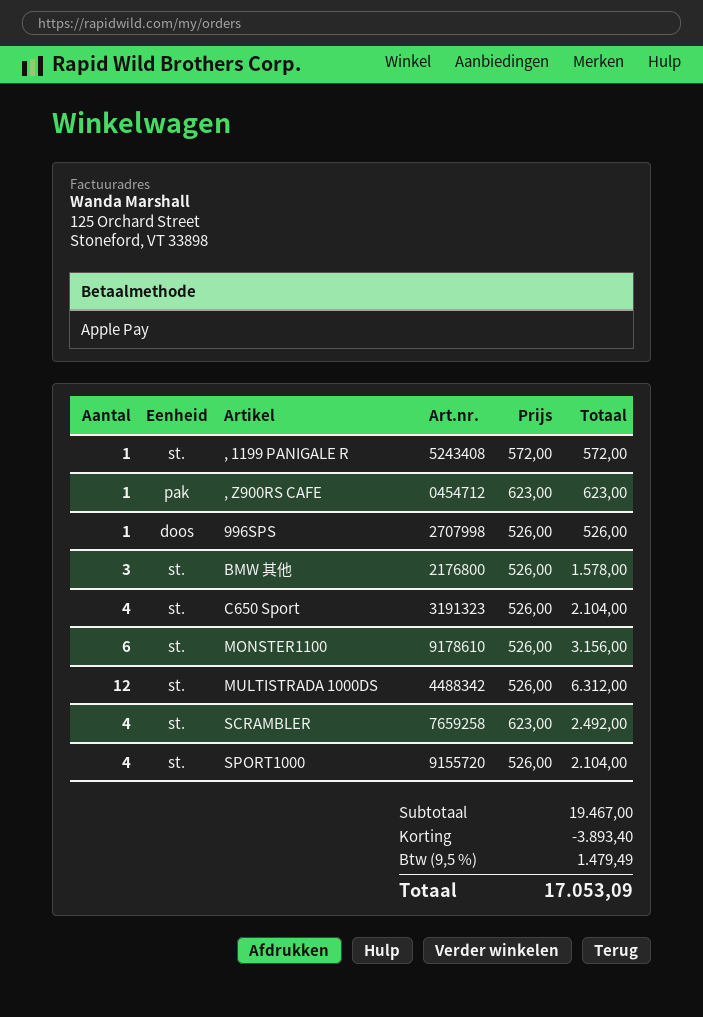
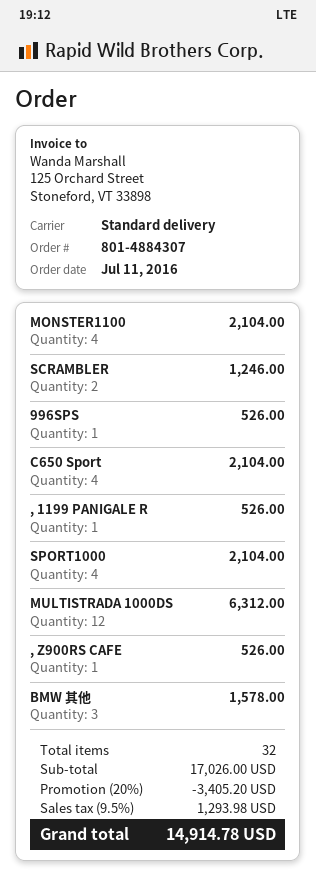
, 1199 PANIGALE R: 1 for 572.00 -> 1 for 526.00
, Z900RS CAFE: 1 for 623.00 -> 1 for 526.00
MONSTER1100: 6 for 3156.00 -> 4 for 2104.00
SCRAMBLER: 4 for 2492.00 -> 2 for 1246.00
subtotal: 19467.00 -> 17026.00
discount: 3893.40 -> 3405.20
tax: 9.5% = 1479.49 -> 9.5% = 1293.98
total: 17053.09 -> 14914.78

